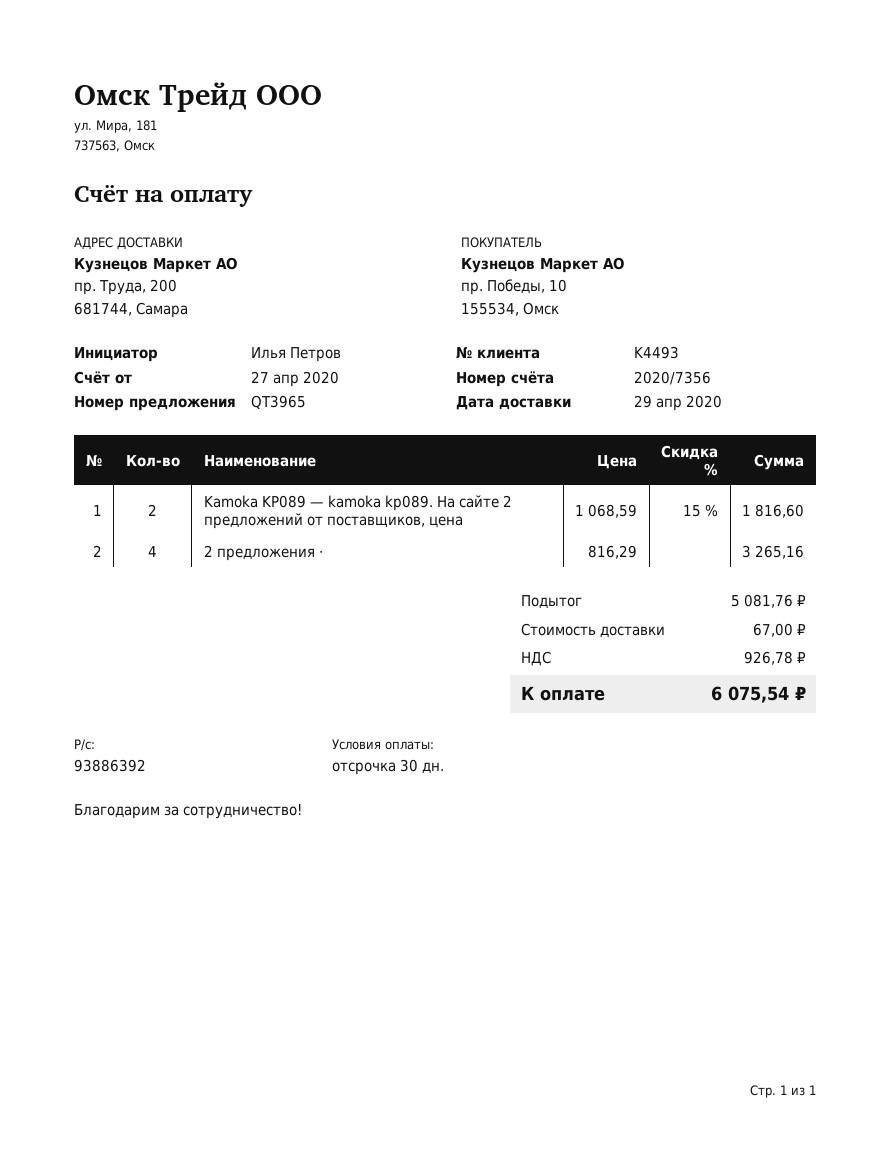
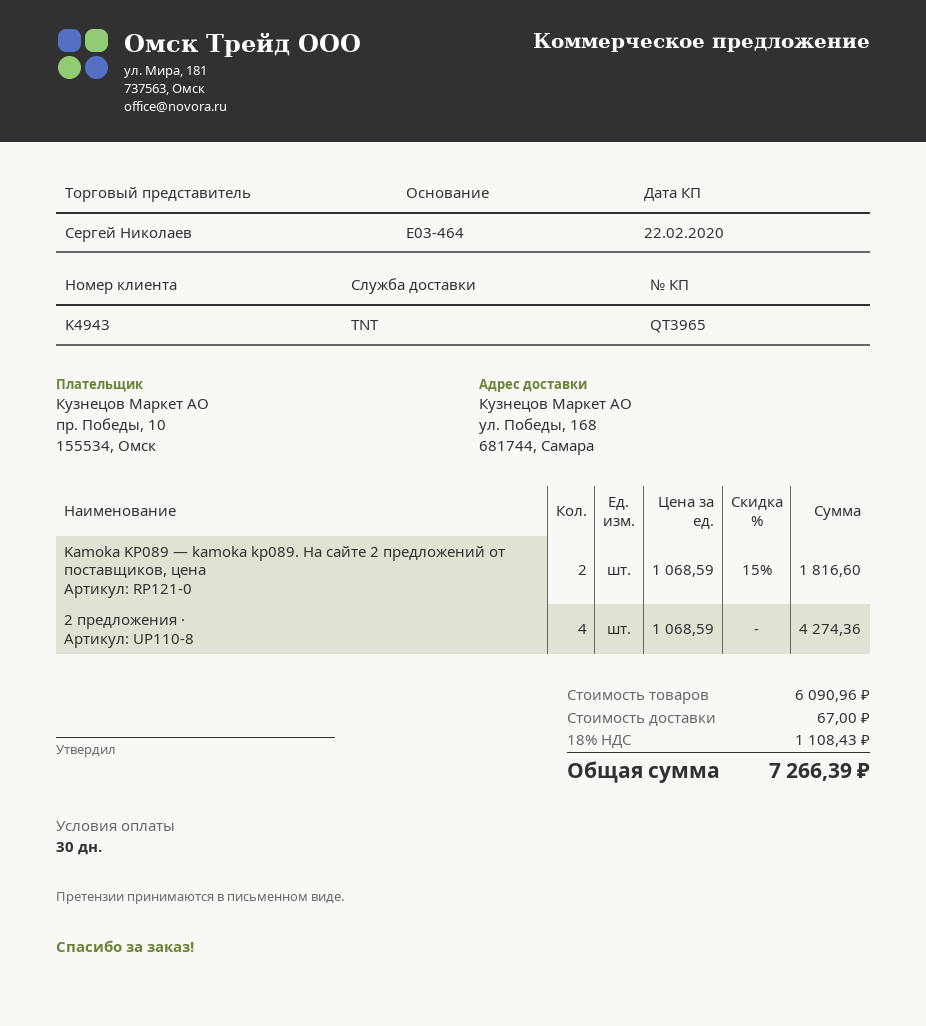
customer number: K4493 -> K4943
ship to: пр. Труда, 200, 681744, Самара -> ул. Победы, 168, 681744, Самара
2 предложения ·: 4 x 816.29 = 3265.16 -> 4 x 1068.59 = 4274.36
subtotal: 5081.76 -> 6090.96
tax: 926.78 -> 1108.43
total: 6075.54 -> 7266.39

